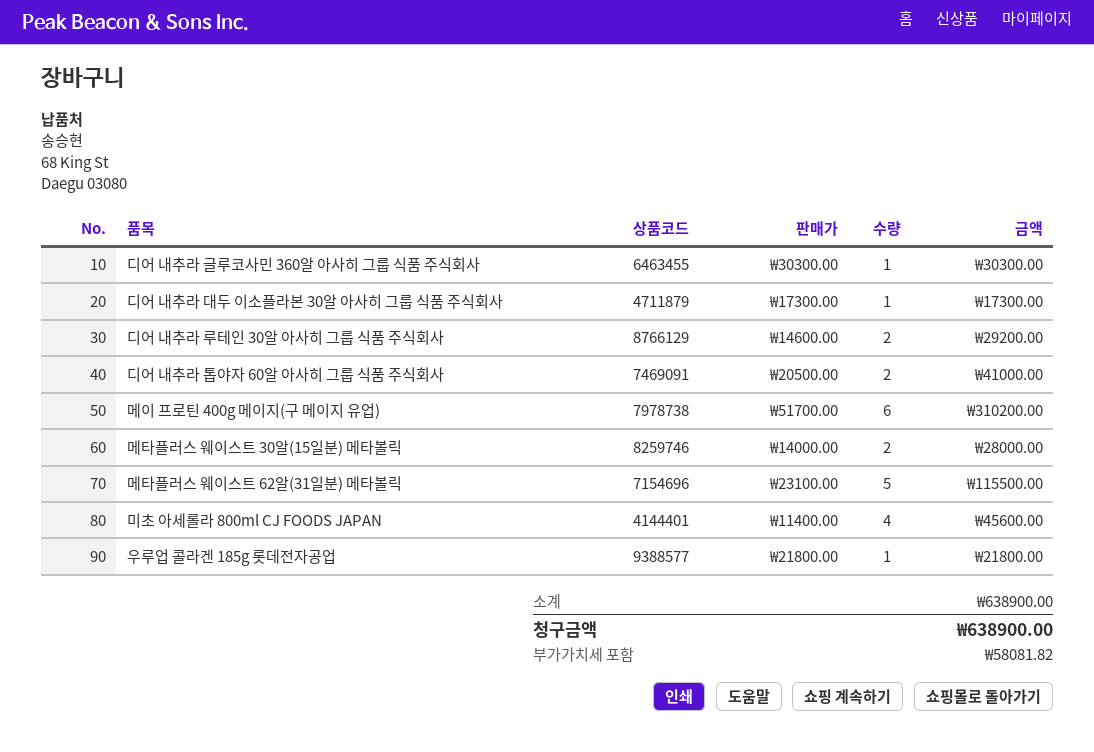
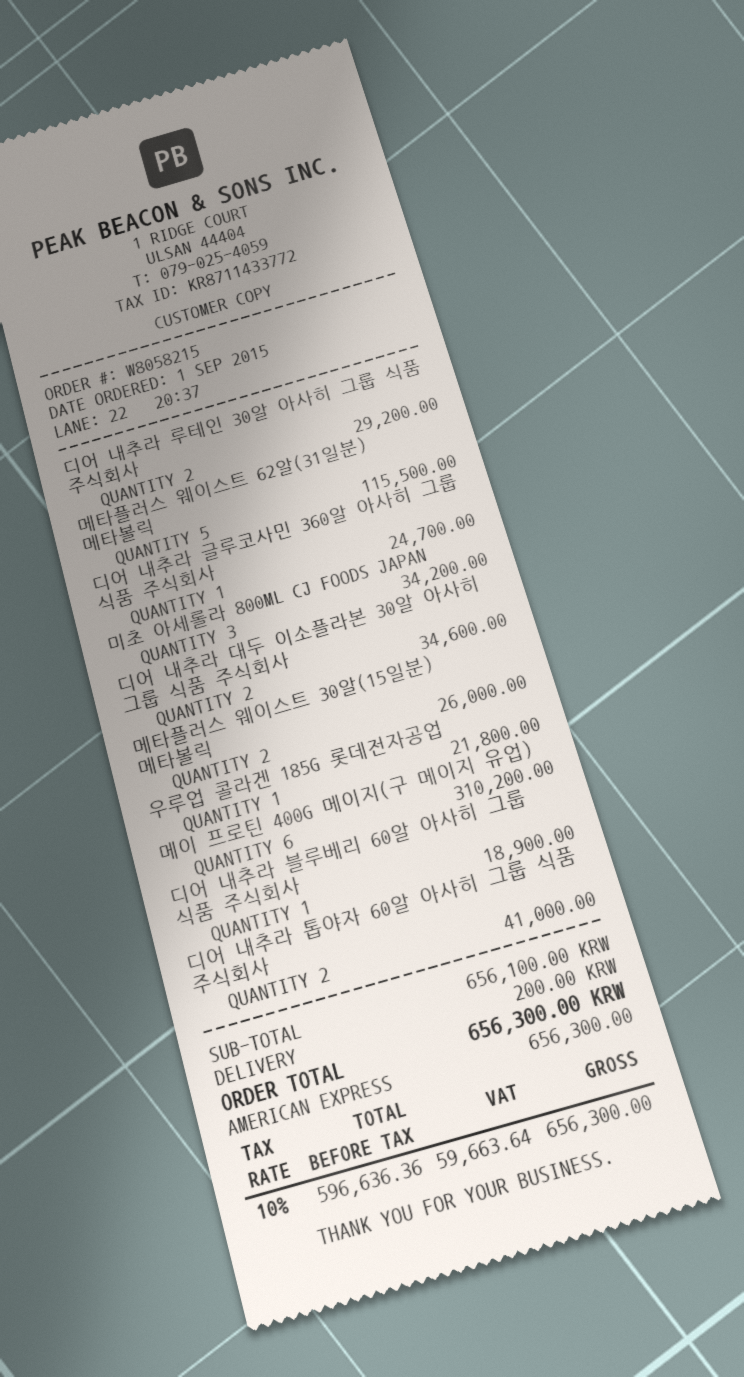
디어 내추라 글루코사민 360알 아사히 그룹 식품 주식회사: 1 for 30300.00 -> 1 for 24700.00
디어 내추라 대두 이소플라본 30알 아사히 그룹 식품 주식회사: 1 for 17300.00 -> 2 for 34600.00
메타플러스 웨이스트 30알(15일분) 메타볼릭: 2 for 28000.00 -> 2 for 26000.00
미초 아세롤라 800ml CJ FOODS JAPAN: 4 for 45600.00 -> 3 for 34200.00
디어 내추라 블루베리 60알 아사히 그룹 식품 주식회사: none -> 1 for 18900.00
subtotal: 638900.00 -> 656100.00
shipping: none -> 200.00
tax: 58081.82 -> 59663.64
total: 638900.00 -> 656300.00

